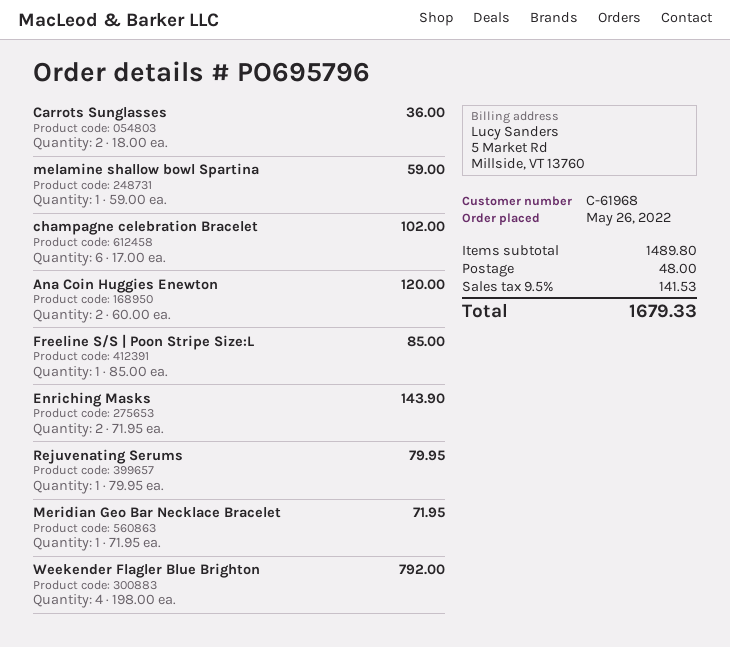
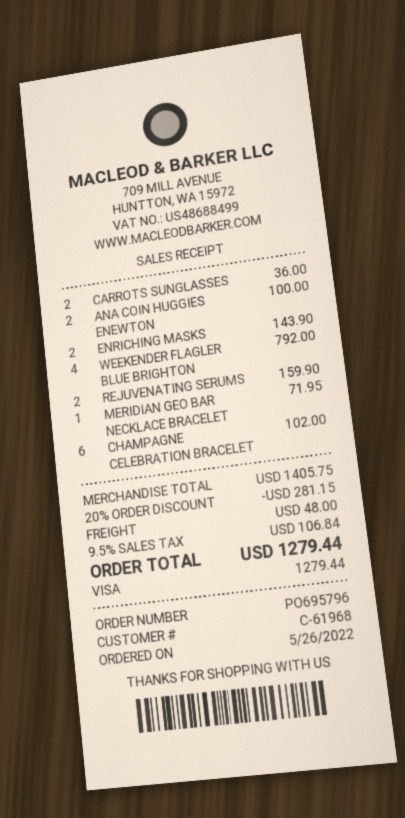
melamine shallow bowl Spartina: 1 for 59.00 -> none
Ana Coin Huggies Enewton: 2 for 120.00 -> 2 for 100.00
Freeline S/S | Poon Stripe Size:L: 1 for 85.00 -> none
Rejuvenating Serums: 1 for 79.95 -> 2 for 159.90
subtotal: 1489.80 -> 1405.75
discount: none -> 20% = 281.15
tax: 9.5% = 141.53 -> 9.5% = 106.84
total: 1679.33 -> 1279.44

